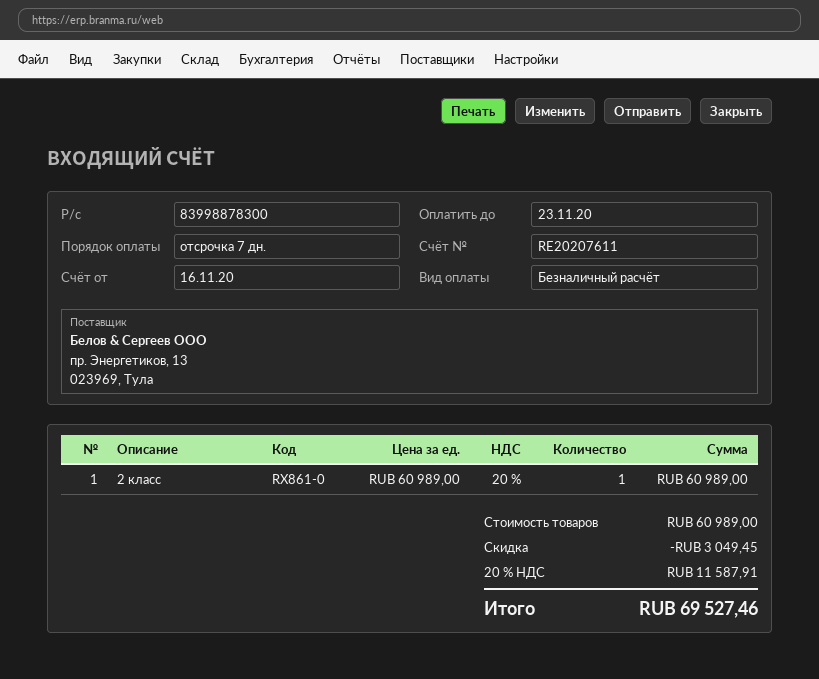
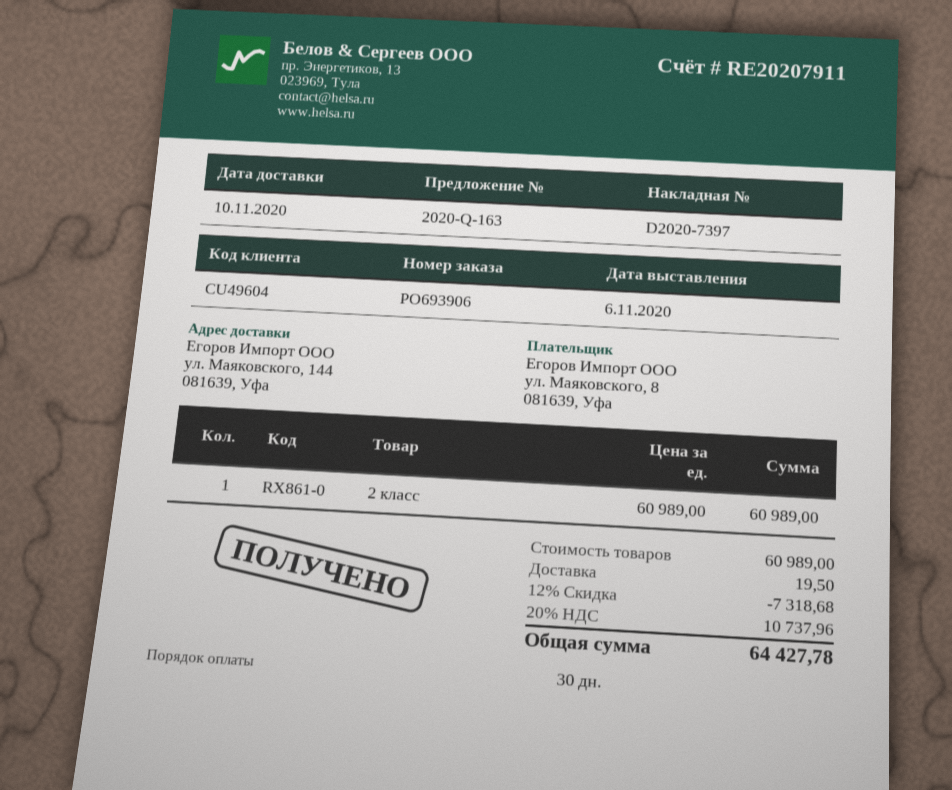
invoice number: RE20207611 -> RE20207911
invoice date: 2020-11-16 -> 2020-11-06
payment terms: 7 days -> 30 days
discount: 3049.45 -> 7318.68
shipping: none -> 19.50
tax: 20% = 11587.91 -> 20% = 10737.96
total: 69527.46 -> 64427.78

